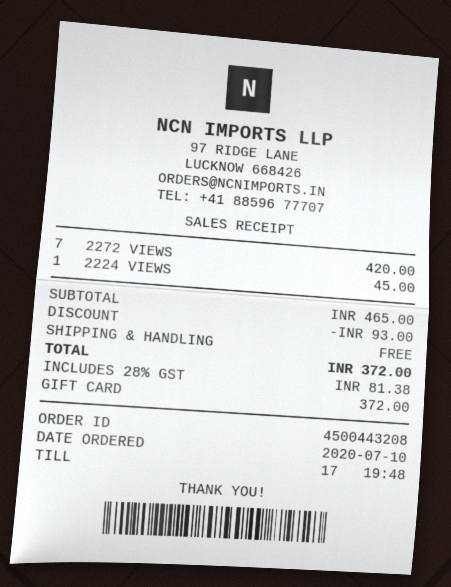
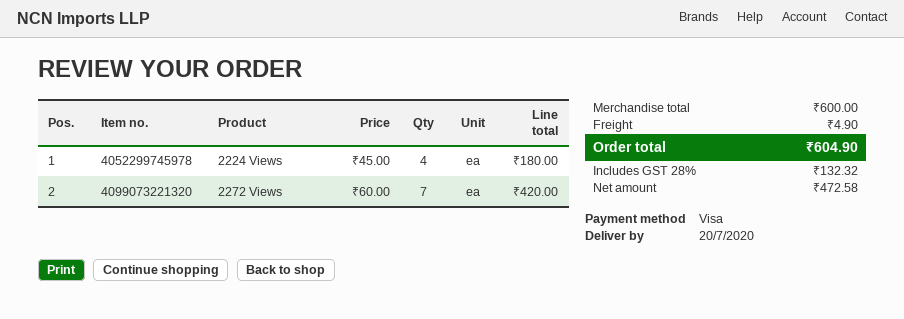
payment method: gift card -> Visa
2224 VIEWS: 1 for 45.00 -> 4 for 180.00
subtotal: 465.00 -> 600.00
discount: 93.00 -> none
shipping: 0.00 -> 4.90
tax: 28% = 81.38 -> 28% = 132.32
total: 372.00 -> 604.90

